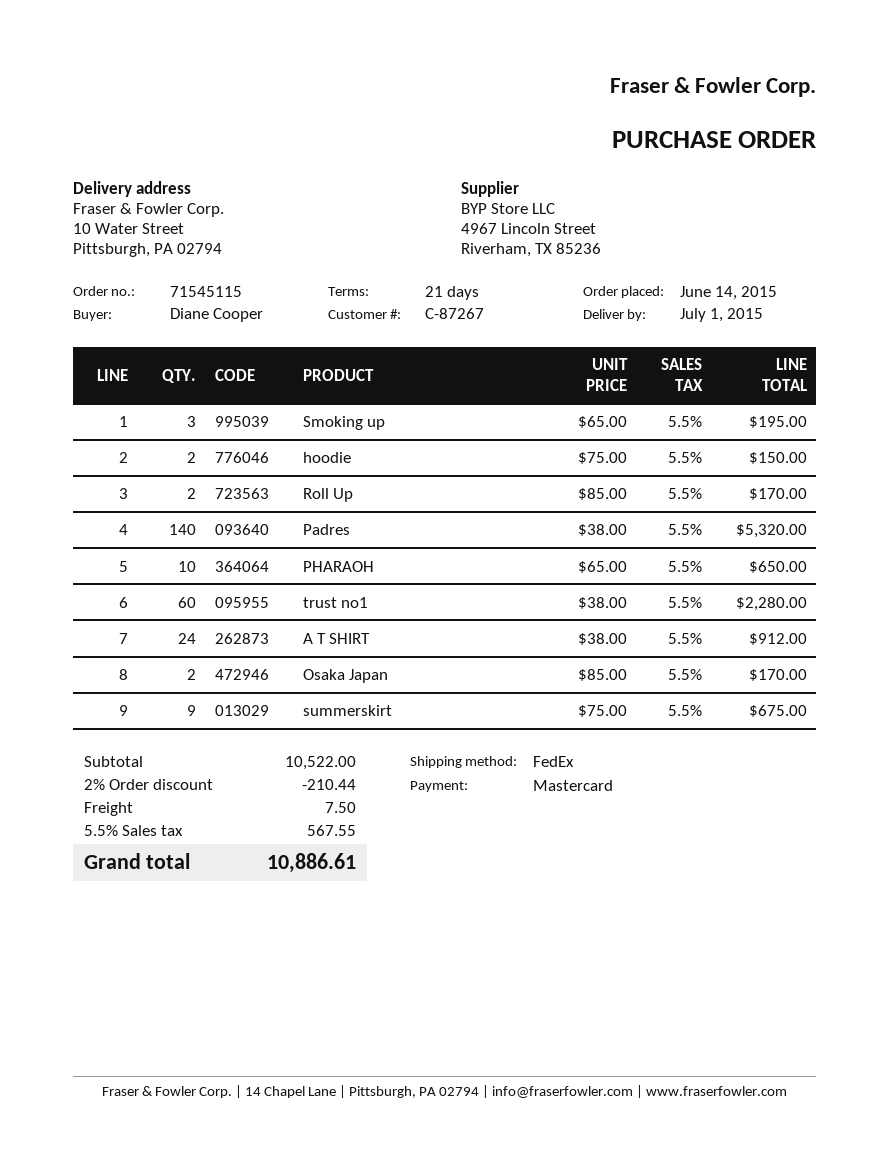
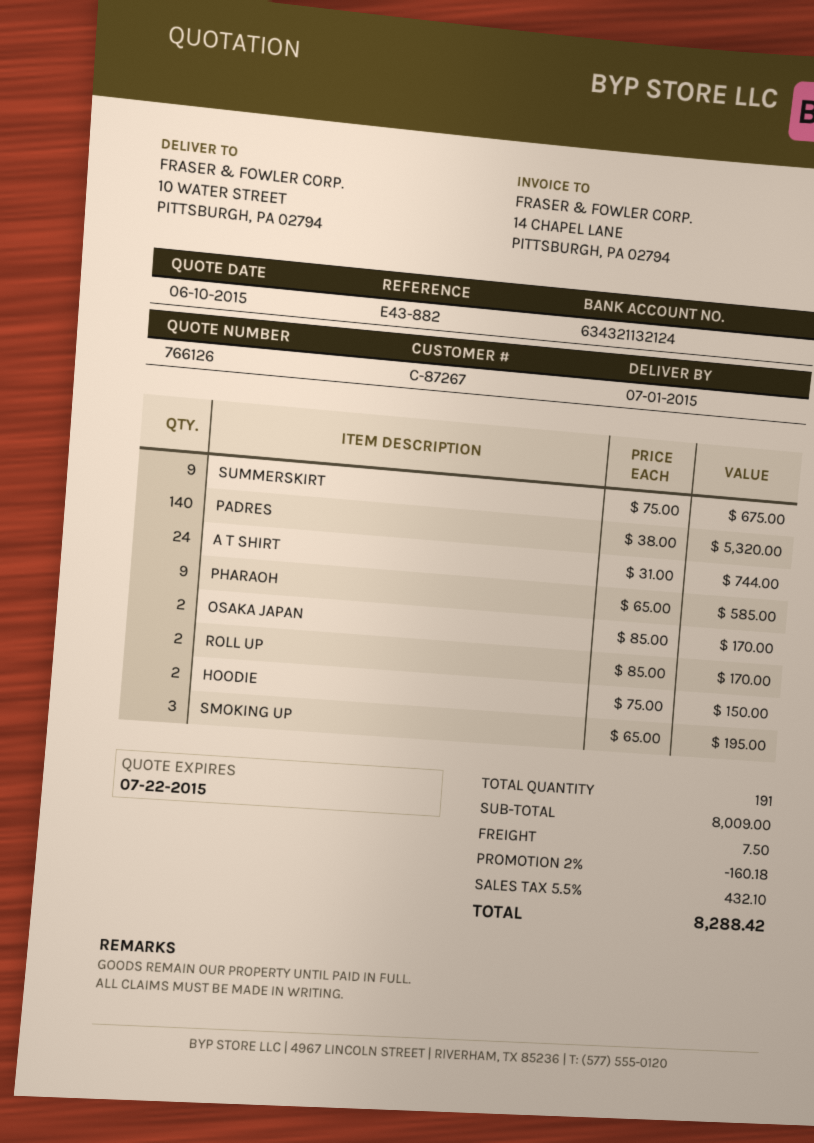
PHARAOH: 10 x 65.00 = 650.00 -> 9 x 65.00 = 585.00
trust no1: 60 x 38.00 = 2280.00 -> none
A T SHIRT: 24 x 38.00 = 912.00 -> 24 x 31.00 = 744.00
subtotal: 10522.00 -> 8009.00
discount: 2% = 210.44 -> 2% = 160.18
tax: 5.5% = 567.55 -> 5.5% = 432.10
total: 10886.61 -> 8288.42

